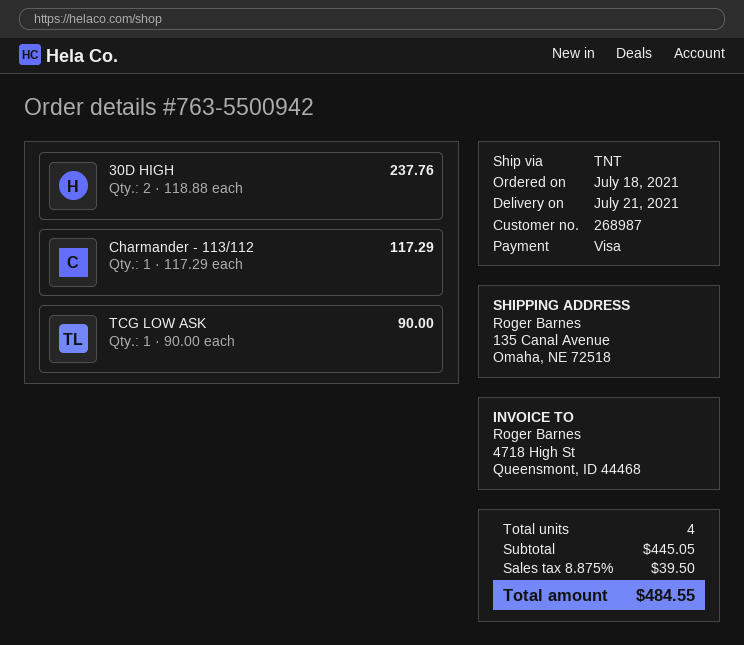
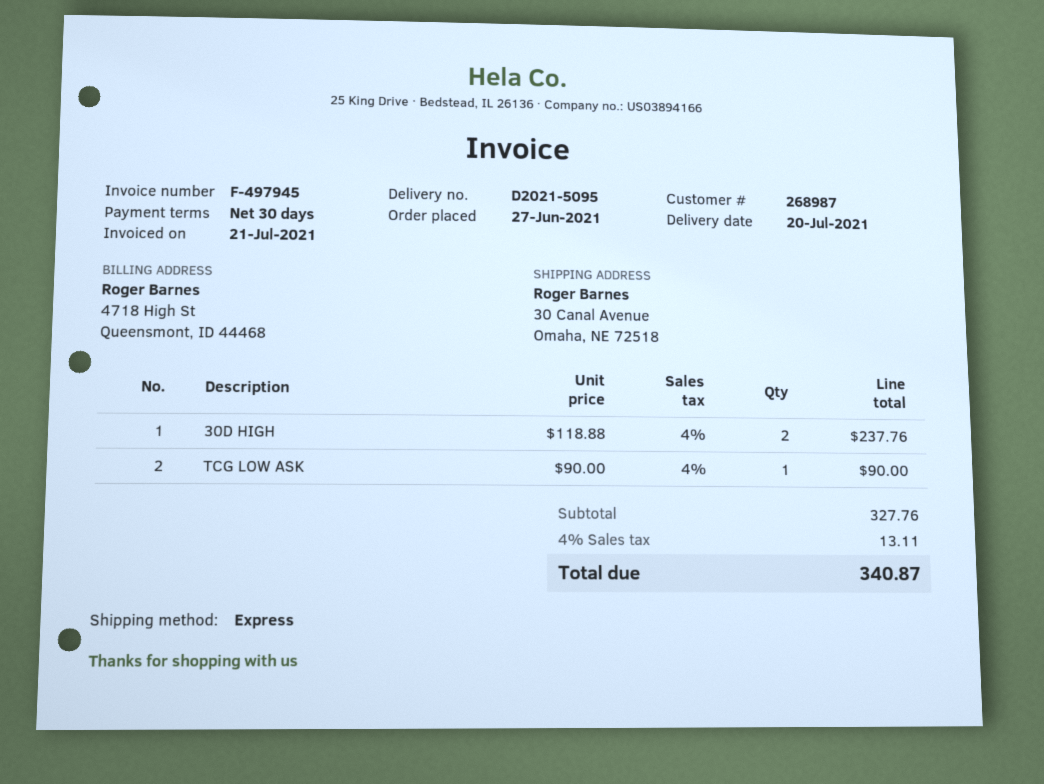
order date: 2021-07-18 -> 2021-06-27
delivery date: 2021-07-21 -> 2021-07-20
shipping method: TNT -> express
ship to: 135 Canal Avenue, Omaha, NE 72518 -> 30 Canal Avenue, Omaha, NE 72518
Charmander - 113/112: 1 x 117.29 = 117.29 -> none
subtotal: 445.05 -> 327.76
tax: 8.875% = 39.50 -> 4% = 13.11
total: 484.55 -> 340.87

